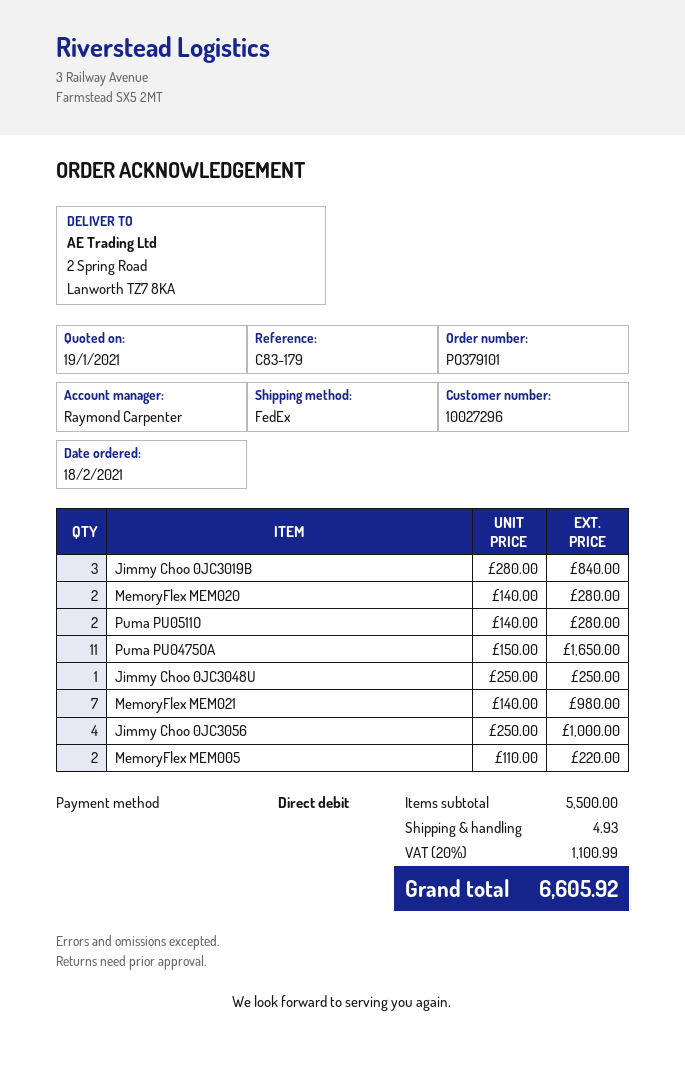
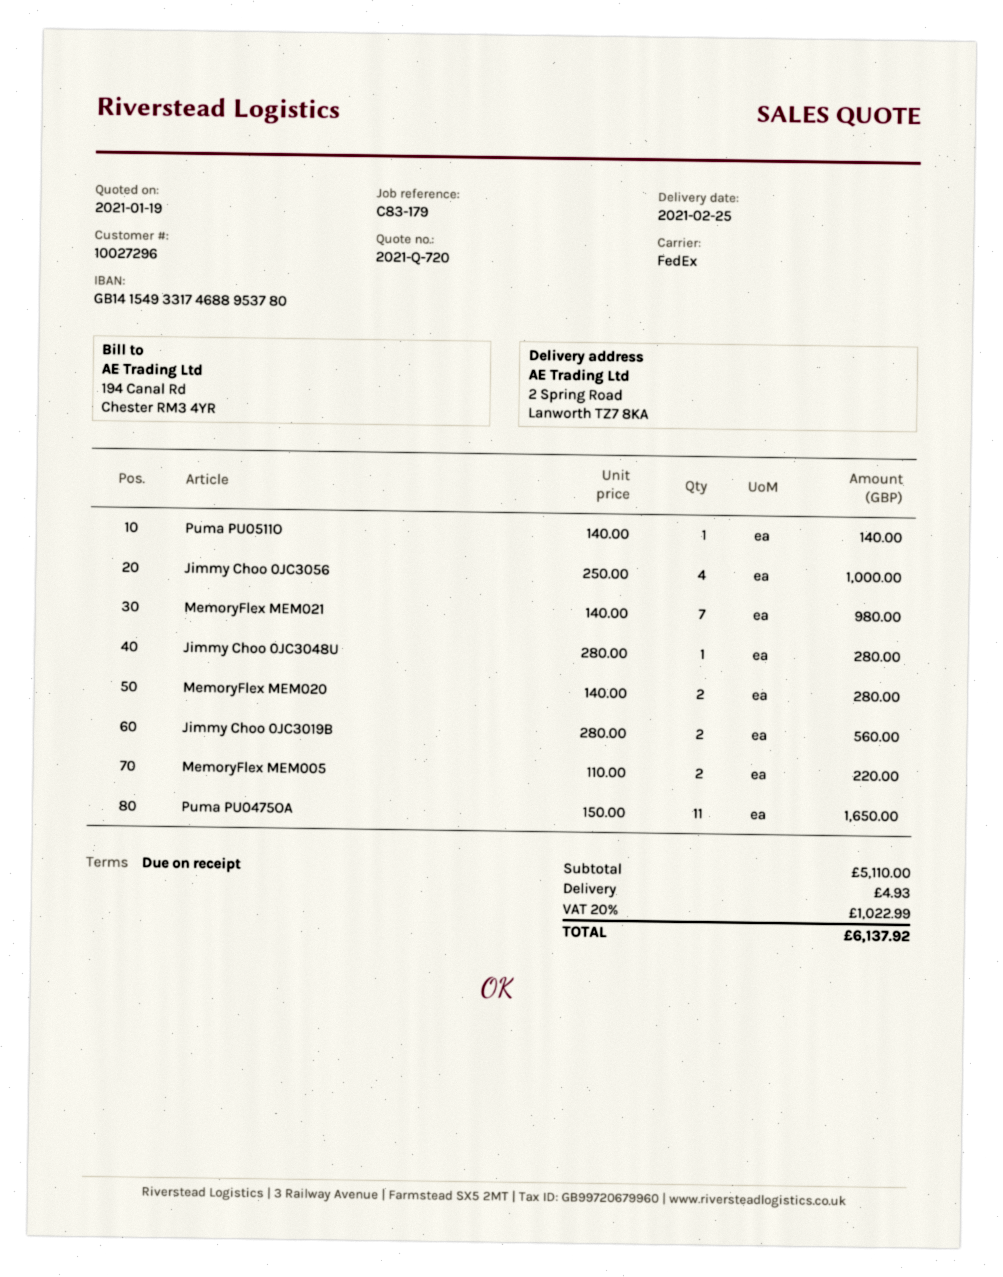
Jimmy Choo 0JC3019B: 3 x 280.00 = 840.00 -> 2 x 280.00 = 560.00
Puma PU0511O: 2 x 140.00 = 280.00 -> 1 x 140.00 = 140.00
Jimmy Choo 0JC3048U: 1 x 250.00 = 250.00 -> 1 x 280.00 = 280.00
subtotal: 5500.00 -> 5110.00
tax: 20% = 1100.99 -> 20% = 1022.99
total: 6605.92 -> 6137.92

